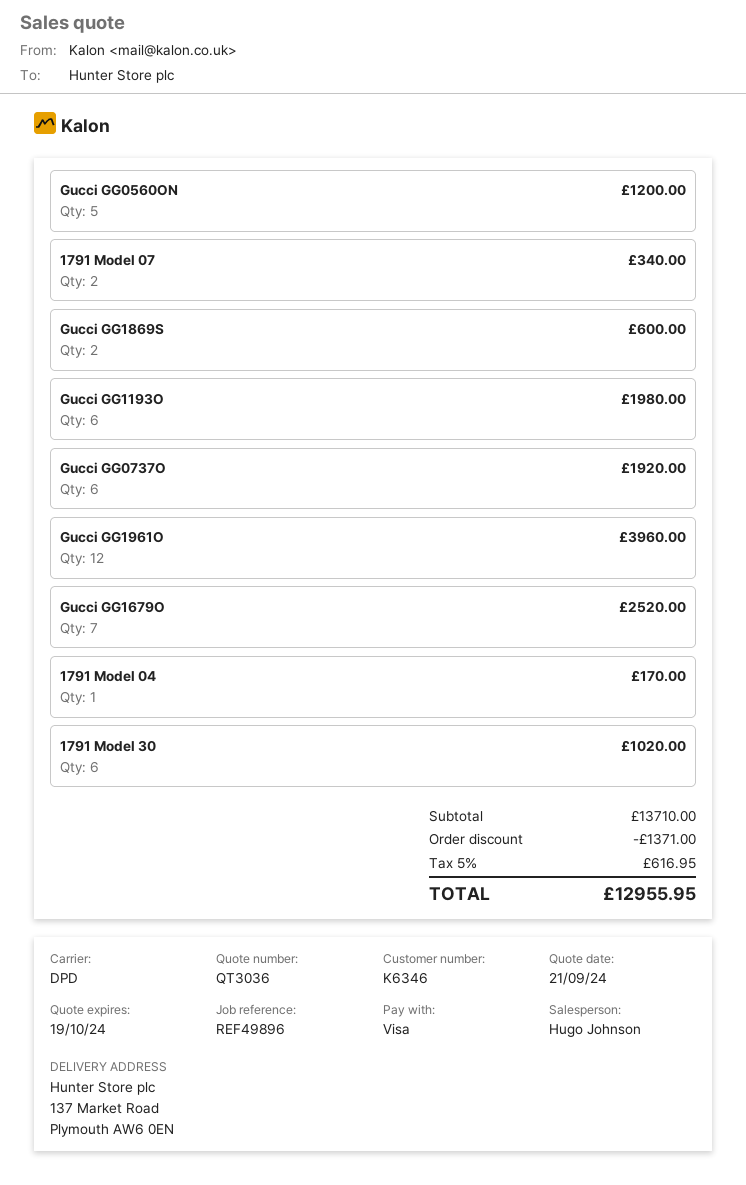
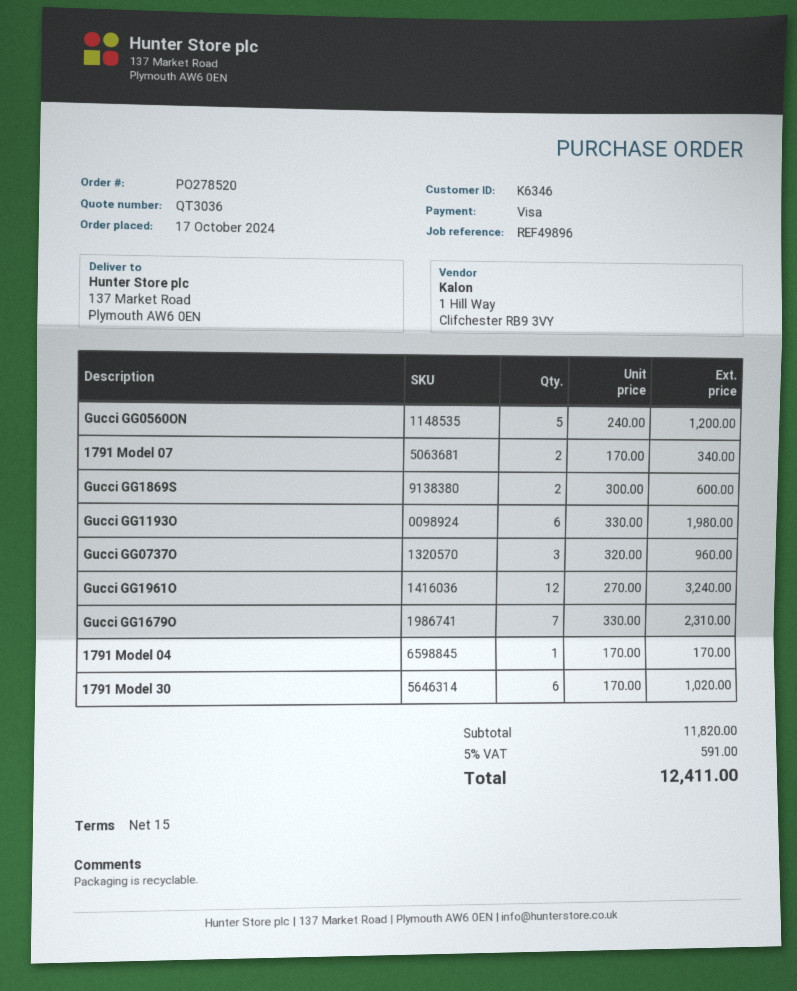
Gucci GG0737O: 6 for 1920.00 -> 3 for 960.00
Gucci GG1961O: 12 for 3960.00 -> 12 for 3240.00
Gucci GG1679O: 7 for 2520.00 -> 7 for 2310.00
subtotal: 13710.00 -> 11820.00
discount: 1371.00 -> none
tax: 5% = 616.95 -> 5% = 591.00
total: 12955.95 -> 12411.00

